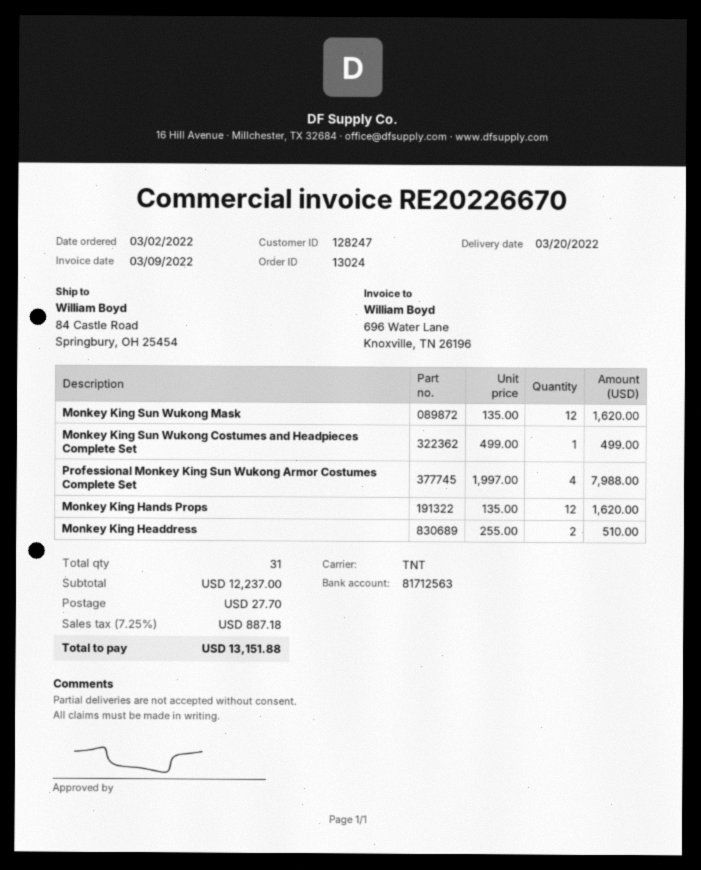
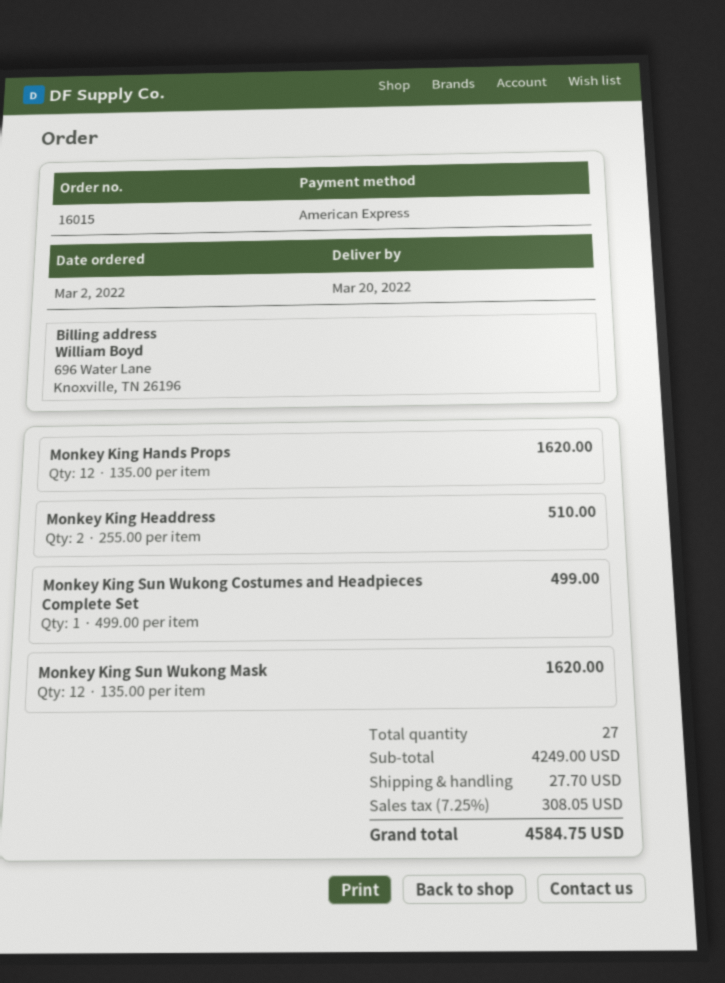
order number: 13024 -> 16015
Professional Monkey King Sun Wukong Armor Costumes Complete Set: 4 x 1997.00 = 7988.00 -> none
total quantity: 31 -> 27
subtotal: 12237.00 -> 4249.00
tax: 7.25% = 887.18 -> 7.25% = 308.05
total: 13151.88 -> 4584.75

